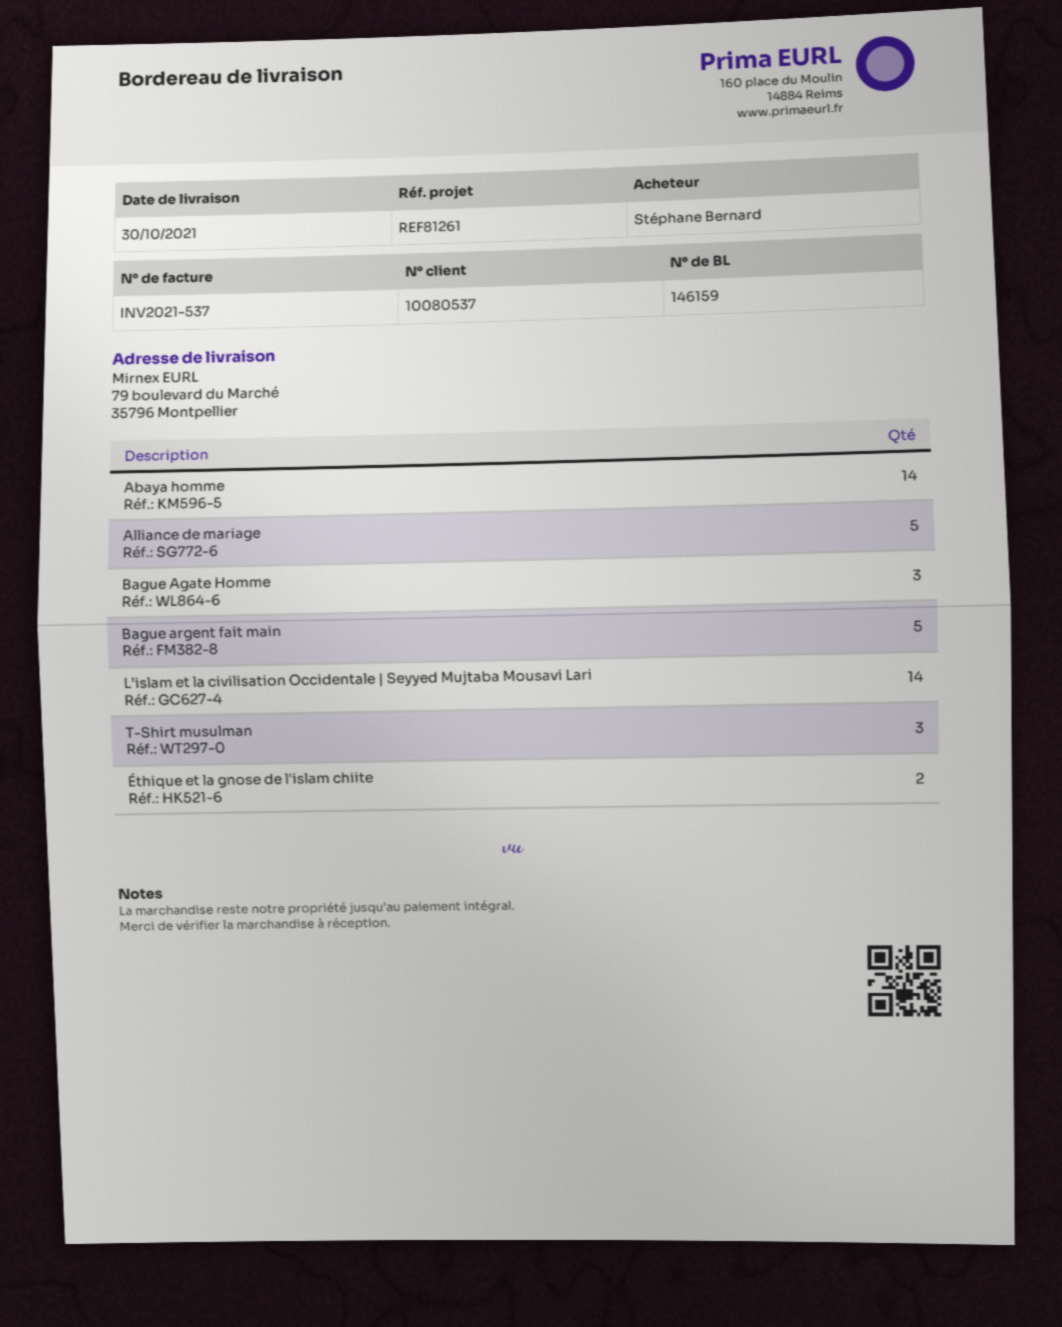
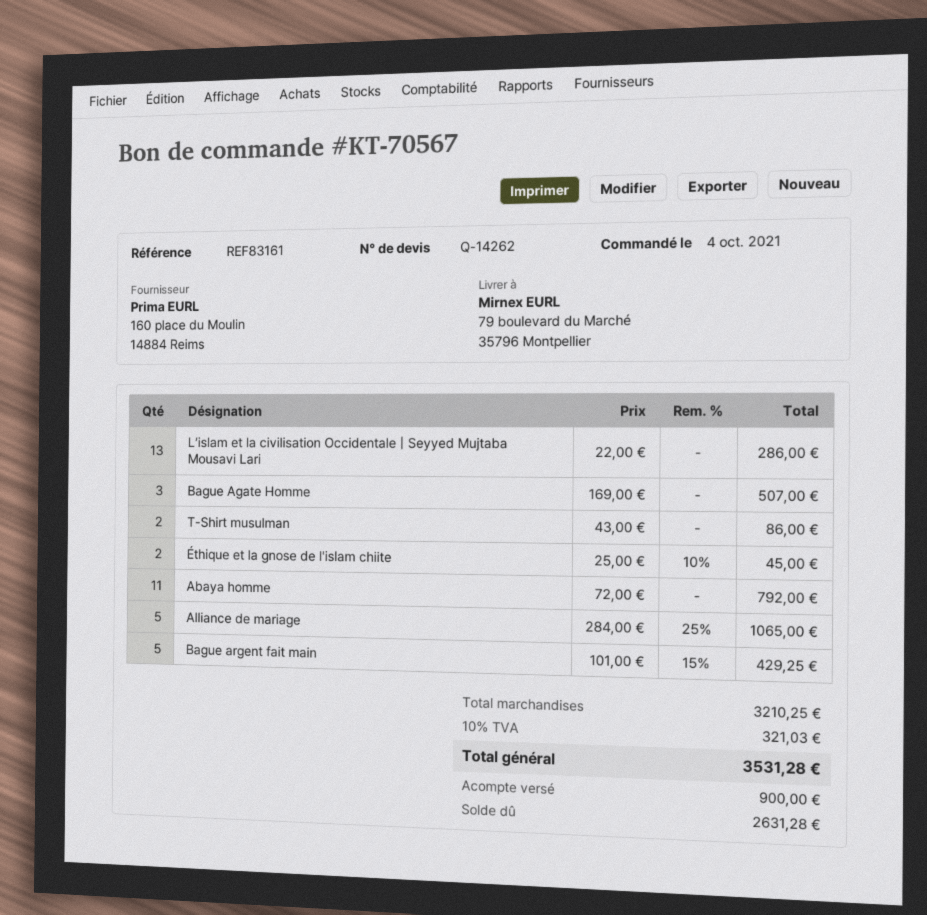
reference: REF81261 -> REF83161
Abaya homme: 14 -> 11
L’islam et la civilisation Occidentale | Seyyed Mujtaba Mousavi Lari: 14 -> 13
T-Shirt musulman: 3 -> 2

